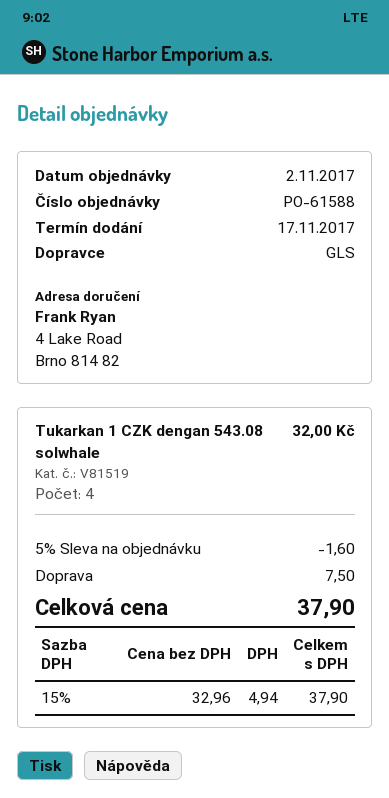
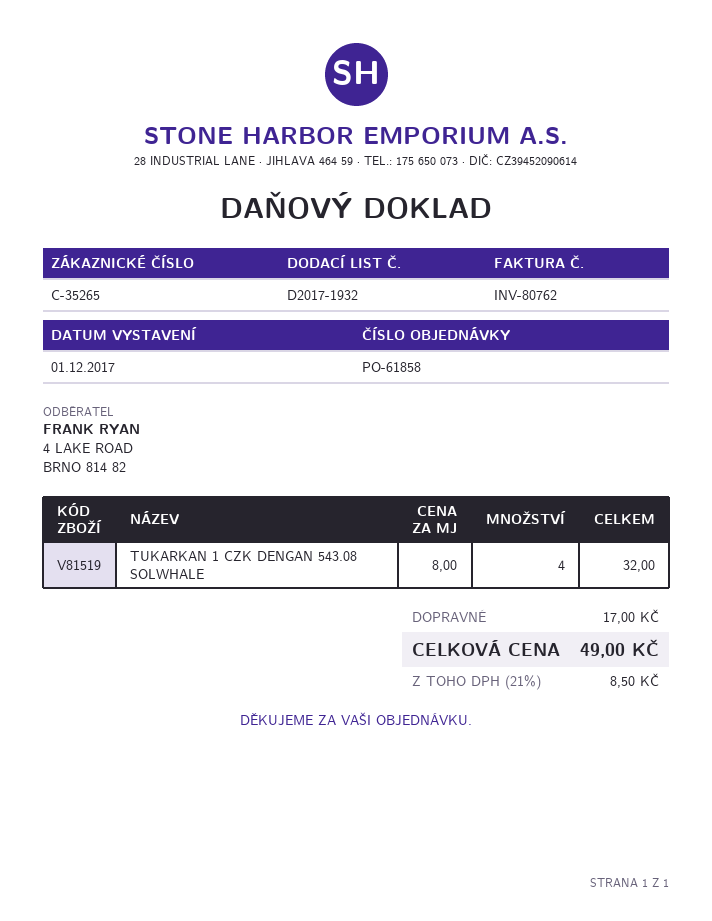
order number: PO-61588 -> PO-61858
discount: 5% = 1.60 -> none
shipping: 7.50 -> 17.00
tax: 15% = 4.94 -> 21% = 8.50
total: 37.90 -> 49.00

